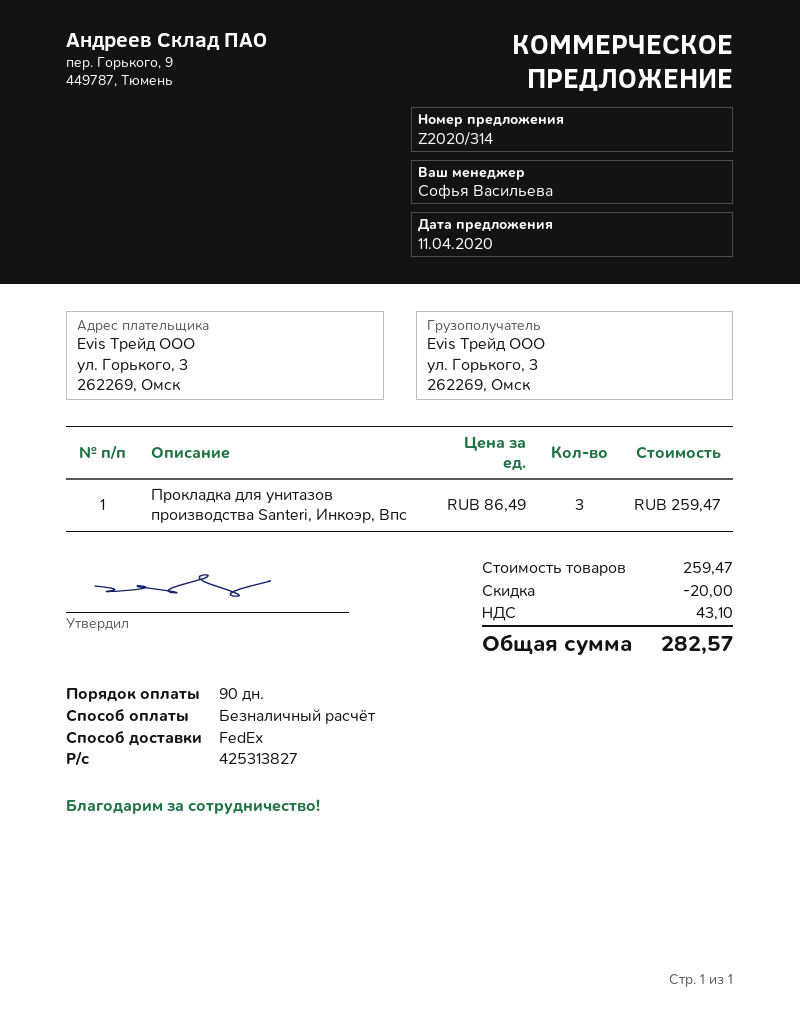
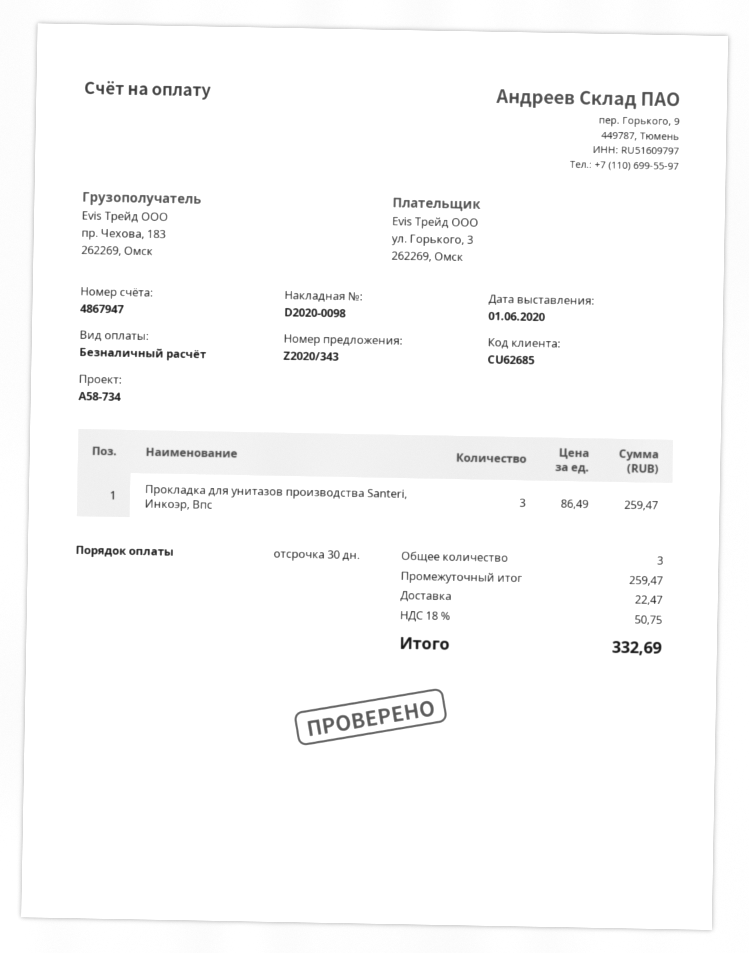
quote number: Z2020/314 -> Z2020/343
payment terms: 90 days -> 30 days
ship to: ул. Горького, 3, 262269, Омск -> пр. Чехова, 183, 262269, Омск
discount: 20.00 -> none
shipping: none -> 22.47
tax: 43.10 -> 50.75
total: 282.57 -> 332.69

